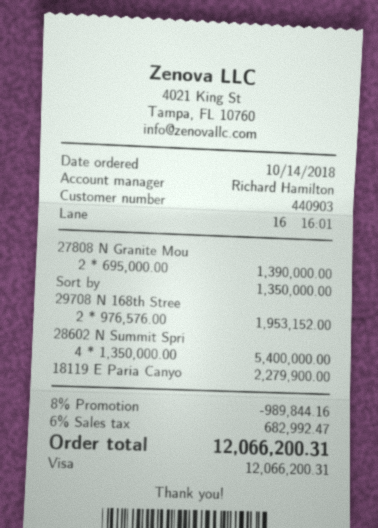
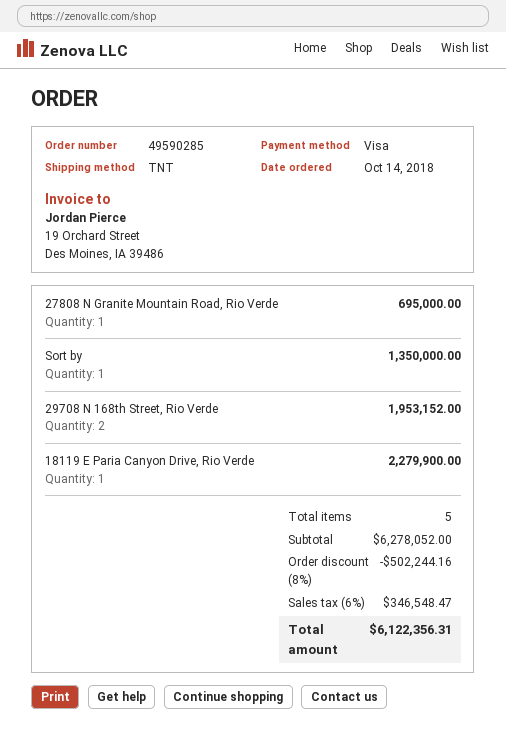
27808 N Granite Mou: 2 for 1390000.00 -> 1 for 695000.00
28602 N Summit Spri: 4 for 5400000.00 -> none
discount: 8% = 989844.16 -> 8% = 502244.16
tax: 6% = 682992.47 -> 6% = 346548.47
total: 12066200.31 -> 6122356.31

